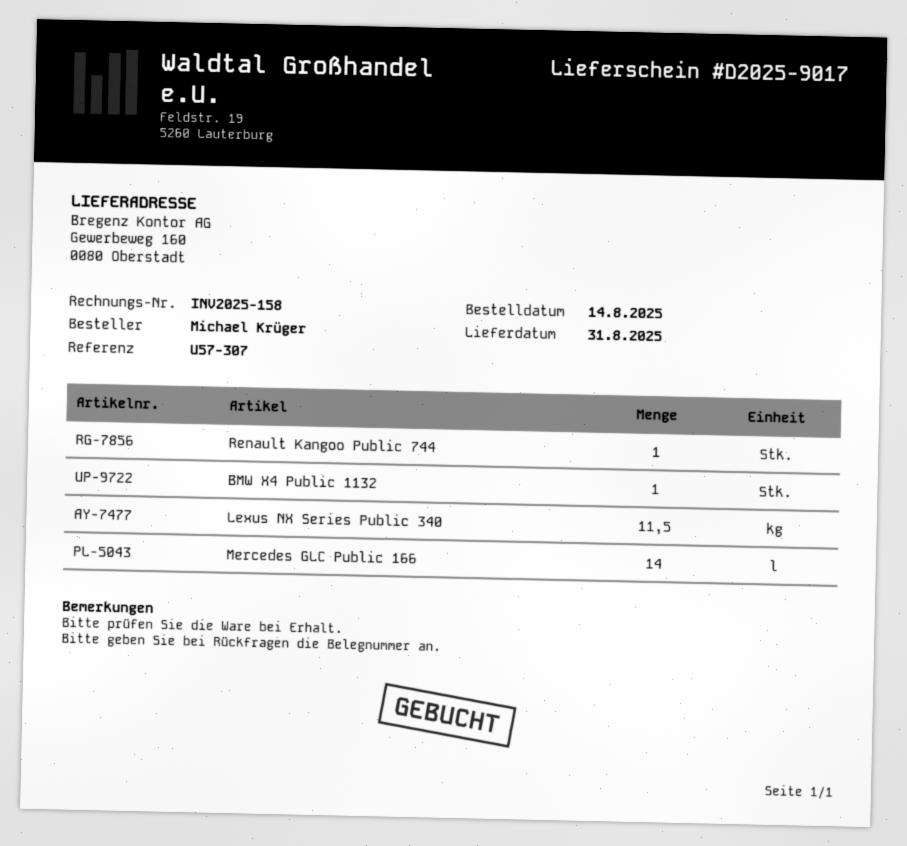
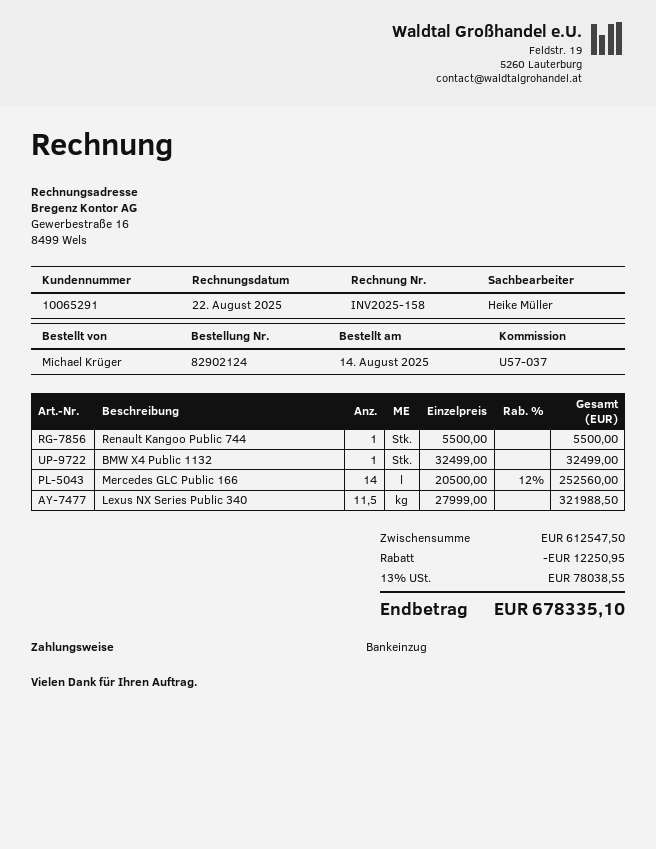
reference: U57-307 -> U57-037

